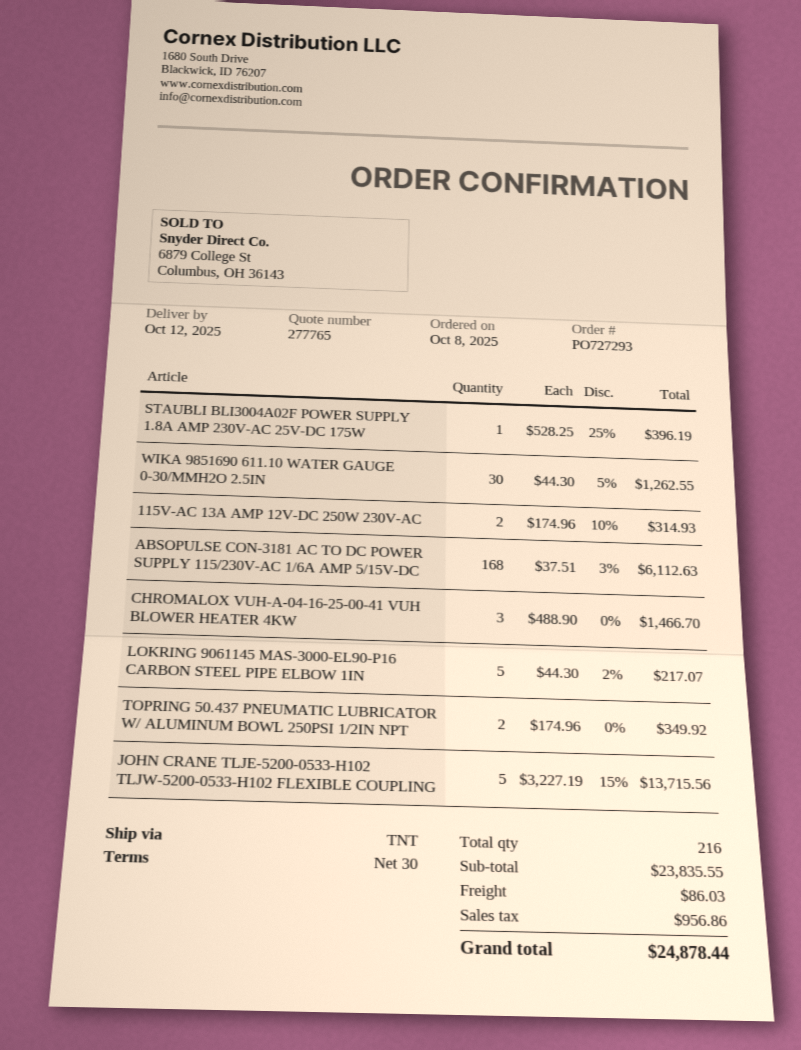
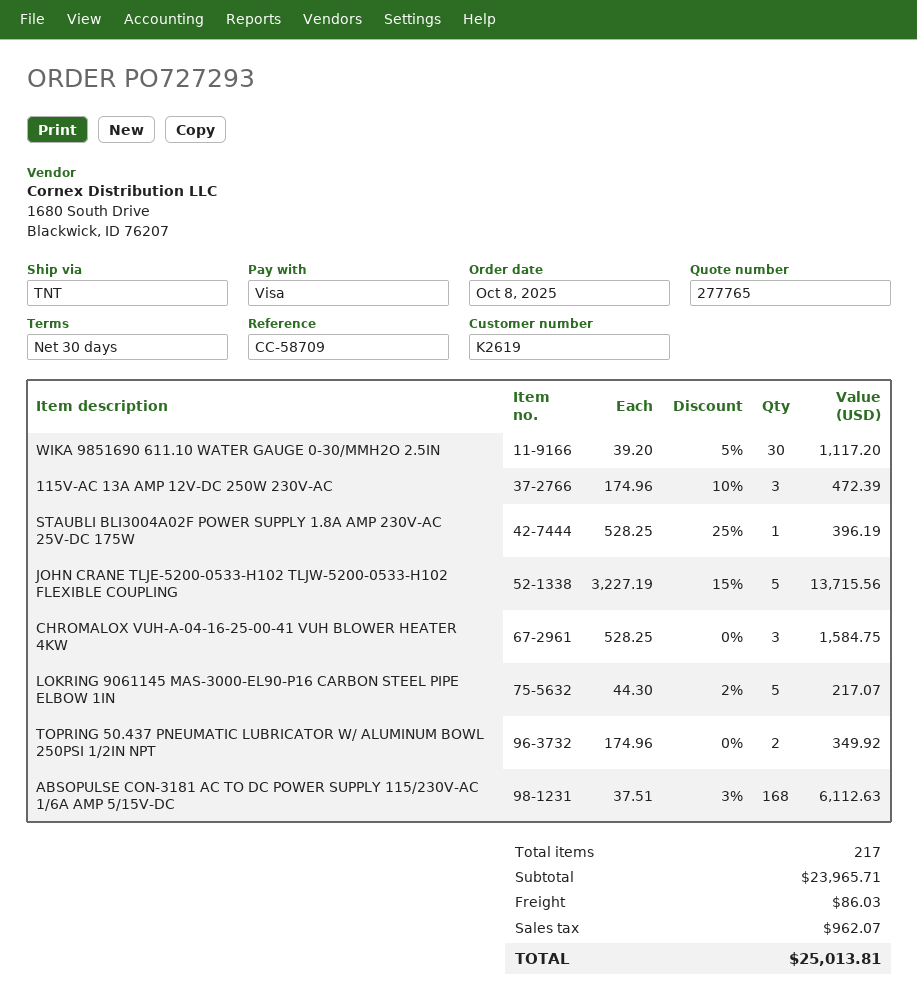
WIKA 9851690 611.10 WATER GAUGE 0-30/MMH2O 2.5IN: 30 x 44.30 - 5% = 1262.55 -> 30 x 39.20 - 5% = 1117.20
115V-AC 13A AMP 12V-DC 250W 230V-AC: 2 x 174.96 - 10% = 314.93 -> 3 x 174.96 - 10% = 472.39
CHROMALOX VUH-A-04-16-25-00-41 VUH BLOWER HEATER 4KW: 3 x 488.90 = 1466.70 -> 3 x 528.25 = 1584.75
total quantity: 216 -> 217
subtotal: 23835.55 -> 23965.71
tax: 956.86 -> 962.07
total: 24878.44 -> 25013.81

